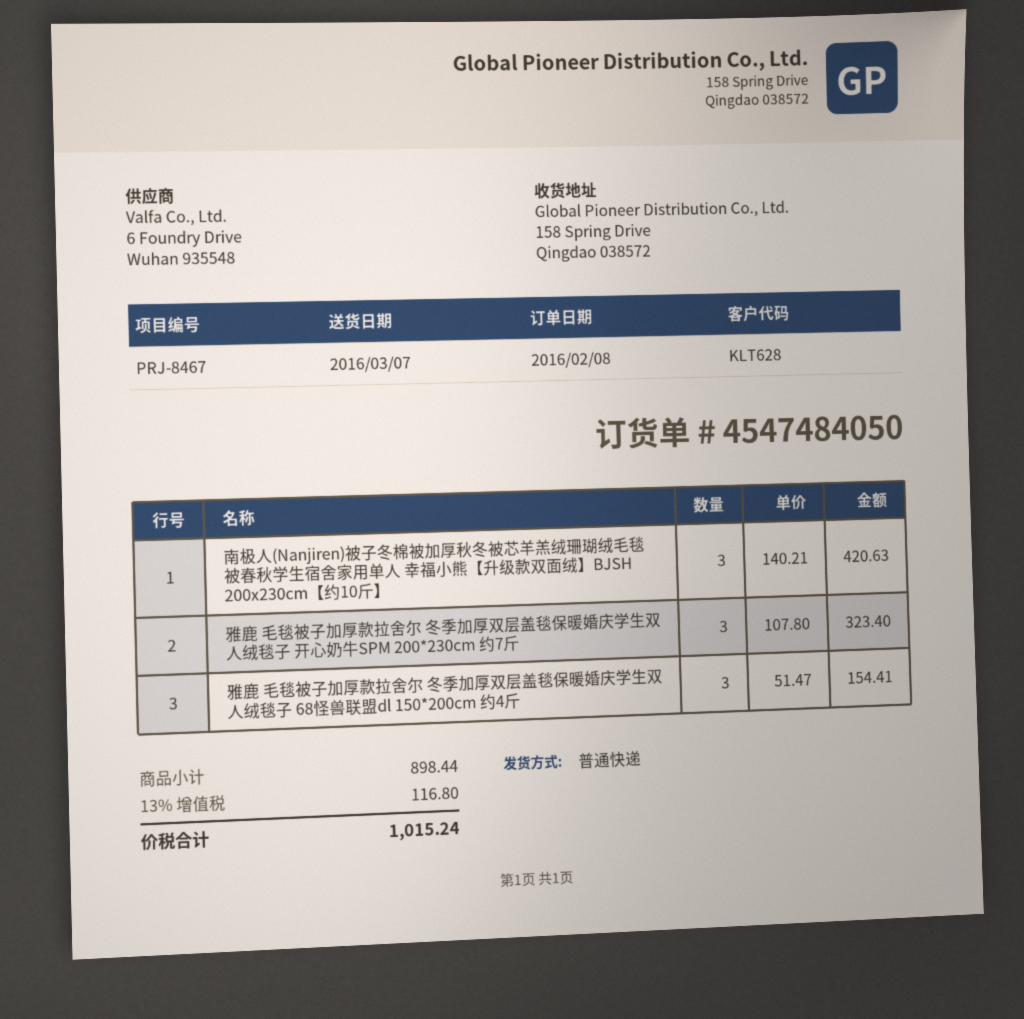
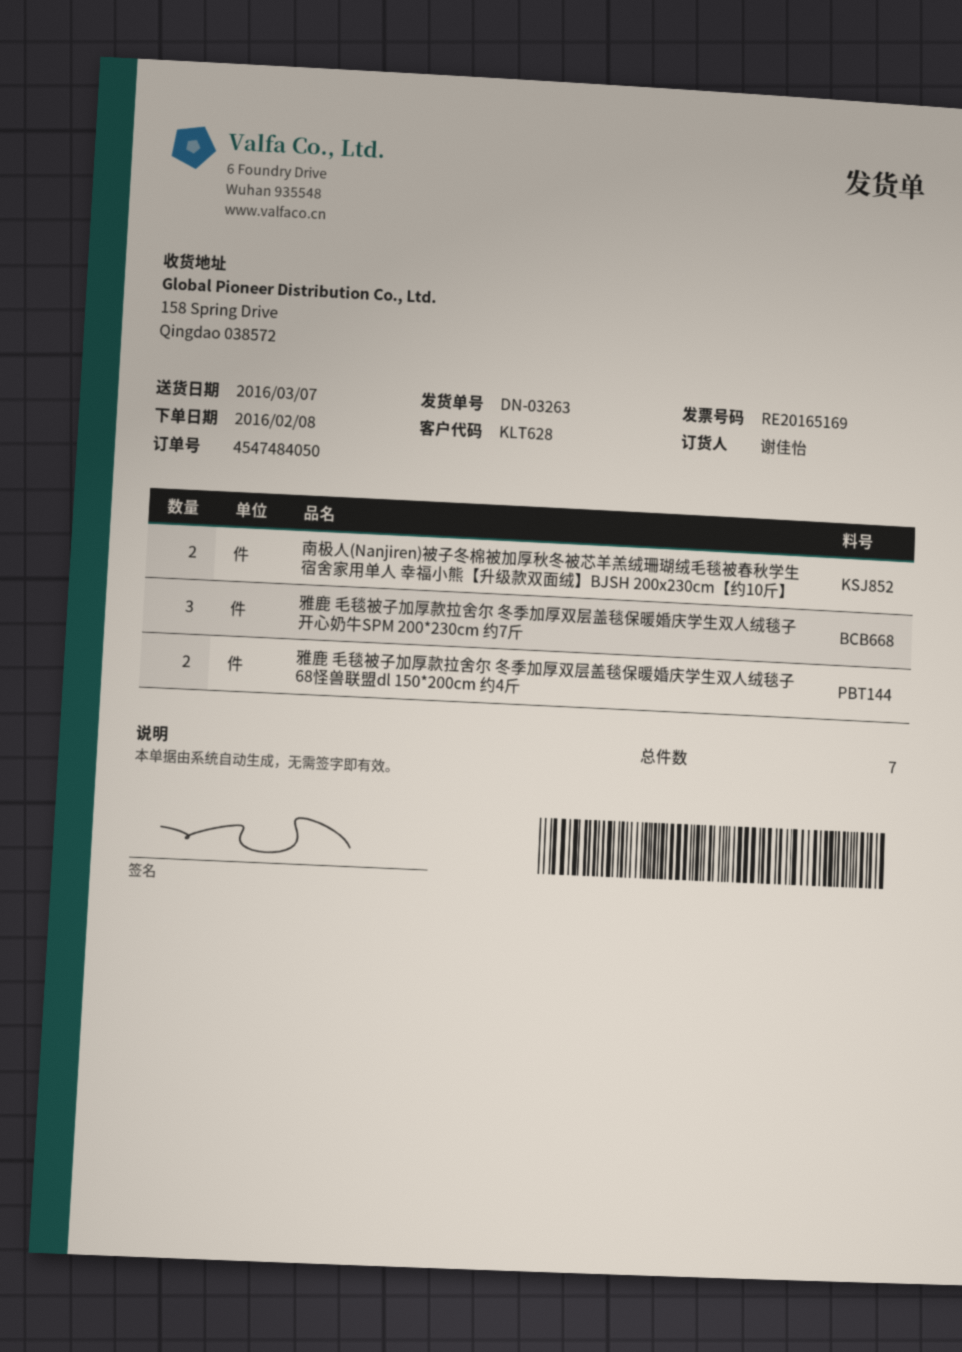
南极人(Nanjiren)被子冬棉被加厚秋冬被芯羊羔绒珊瑚绒毛毯被春秋学生宿舍家用单人 幸福小熊【升级款双面绒】BJSH 200x230cm【约10斤】: 3 -> 2
雅鹿 毛毯被子加厚款拉舍尔 冬季加厚双层盖毯保暖婚庆学生双人绒毯子 68怪兽联盟dl 150*200cm 约4斤: 3 -> 2

